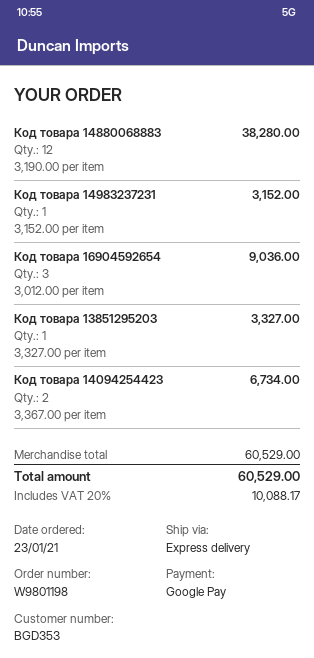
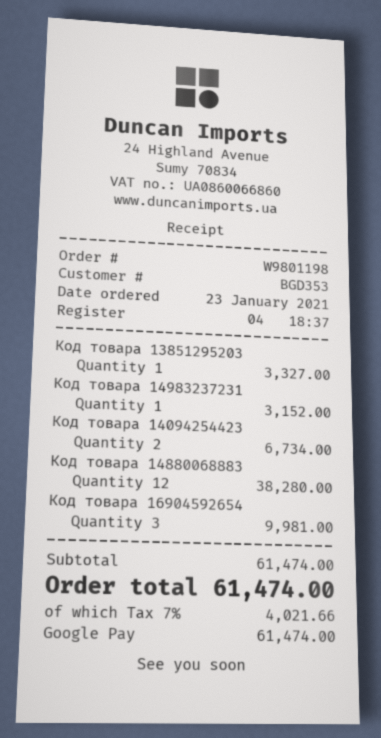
Код товара 16904592654: 3 for 9036.00 -> 3 for 9981.00
subtotal: 60529.00 -> 61474.00
tax: 20% = 10088.17 -> 7% = 4021.66
total: 60529.00 -> 61474.00

